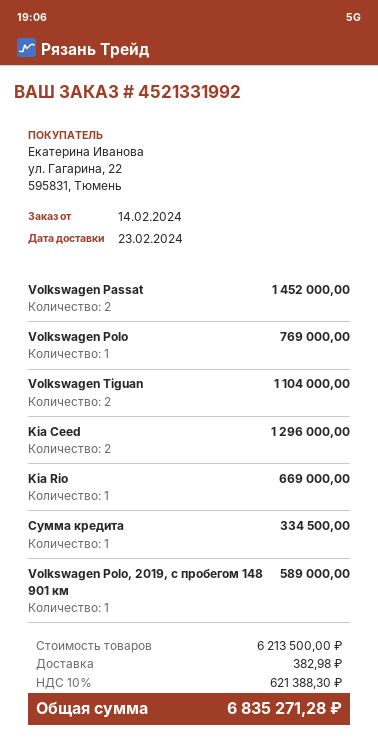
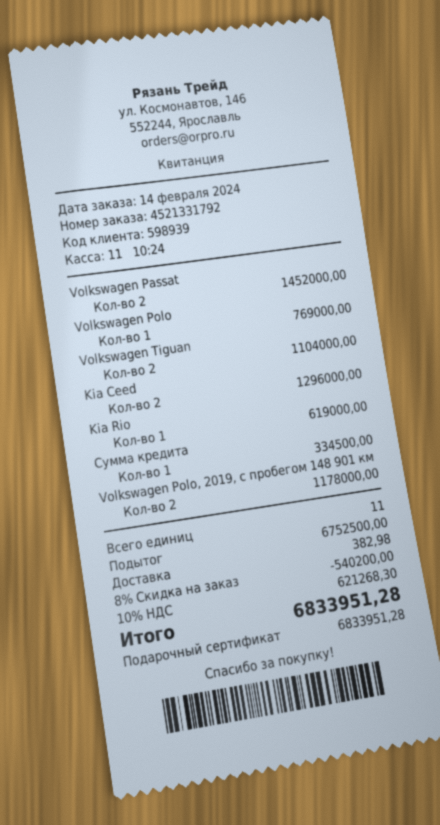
order number: 4521331992 -> 4521331792
Kia Rio: 1 for 669000.00 -> 1 for 619000.00
Volkswagen Polo, 2019, с пробегом 148 901 км: 1 for 589000.00 -> 2 for 1178000.00
subtotal: 6213500.00 -> 6752500.00
discount: none -> 8% = 540200.00
tax: 10% = 621388.30 -> 10% = 621268.30
total: 6835271.28 -> 6833951.28

